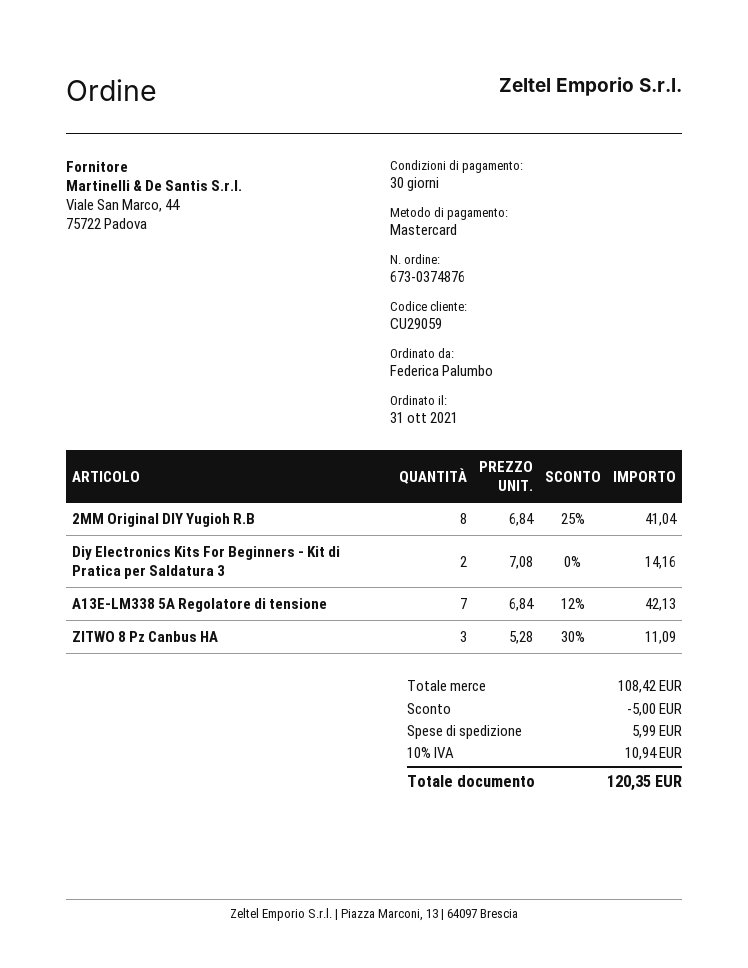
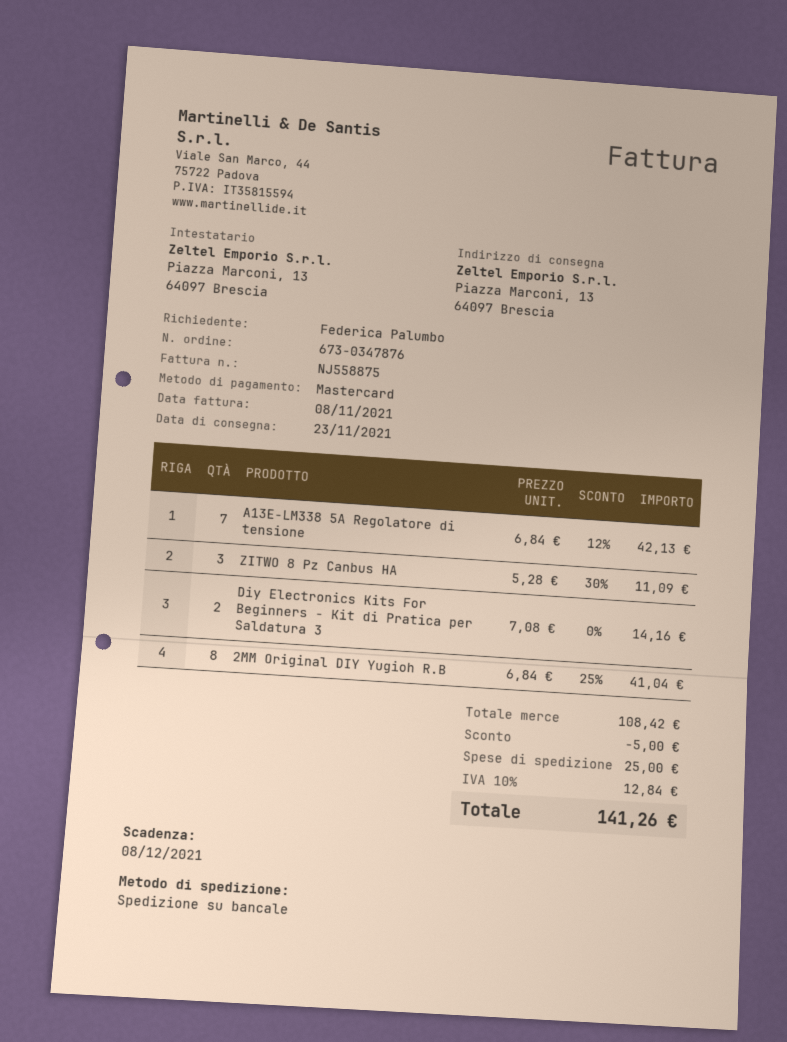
order number: 673-0374876 -> 673-0347876
shipping: 5.99 -> 25.00
tax: 10% = 10.94 -> 10% = 12.84
total: 120.35 -> 141.26

